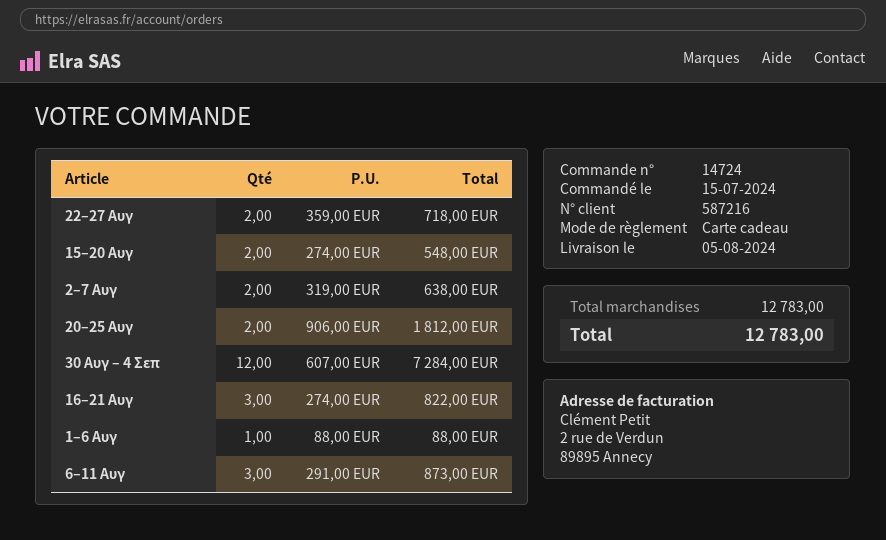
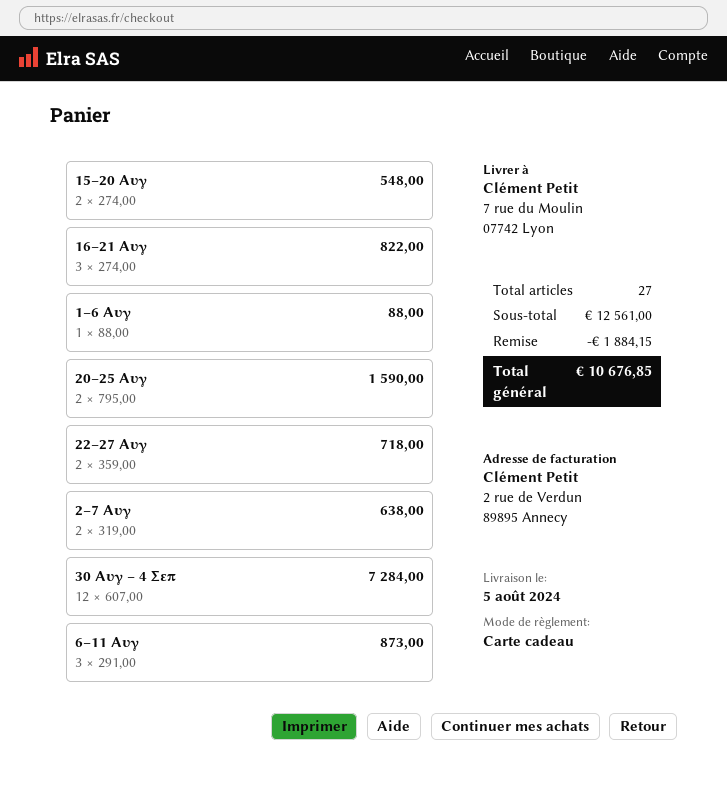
20–25 Αυγ: 2 x 906.00 = 1812.00 -> 2 x 795.00 = 1590.00
subtotal: 12783.00 -> 12561.00
discount: none -> 1884.15
total: 12783.00 -> 10676.85

